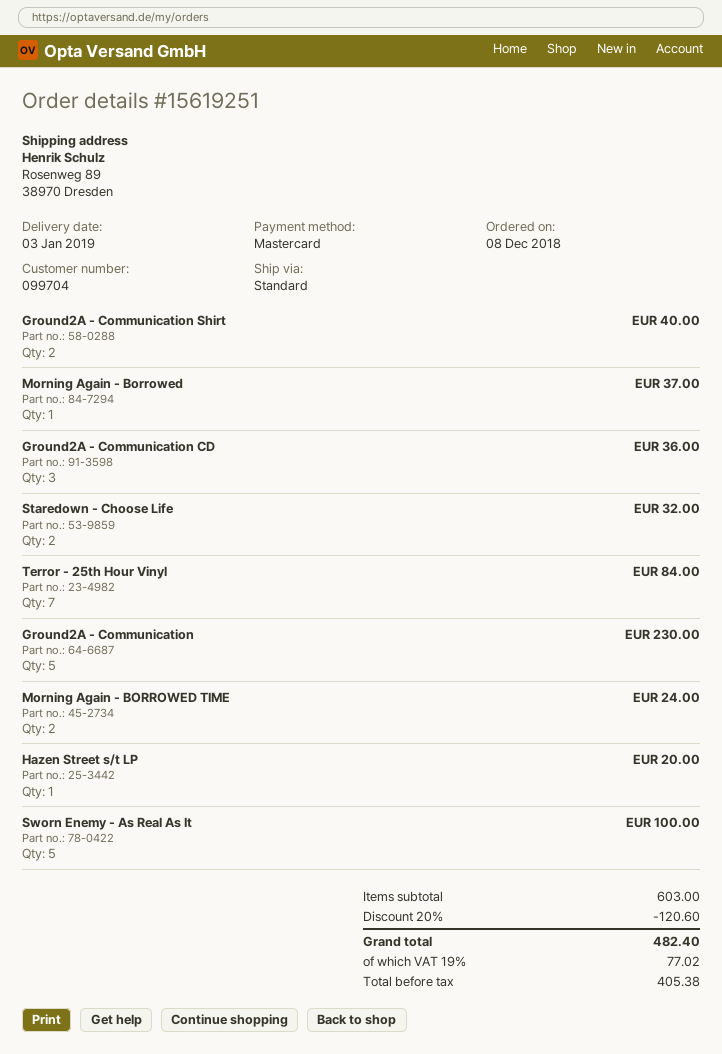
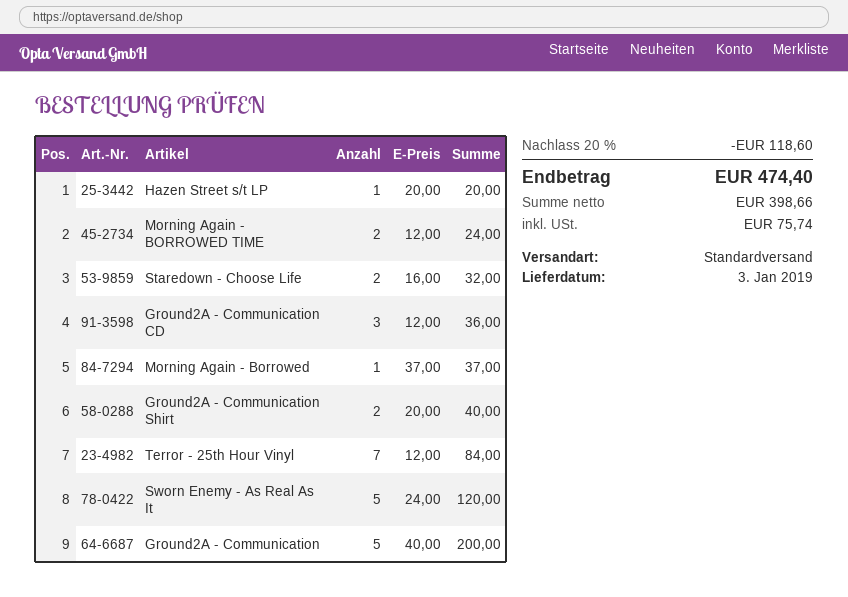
Ground2A - Communication: 5 for 230.00 -> 5 for 200.00
Sworn Enemy - As Real As It: 5 for 100.00 -> 5 for 120.00
discount: 20% = 120.60 -> 20% = 118.60
net: 405.38 -> 398.66
tax: 77.02 -> 75.74
total: 482.40 -> 474.40

